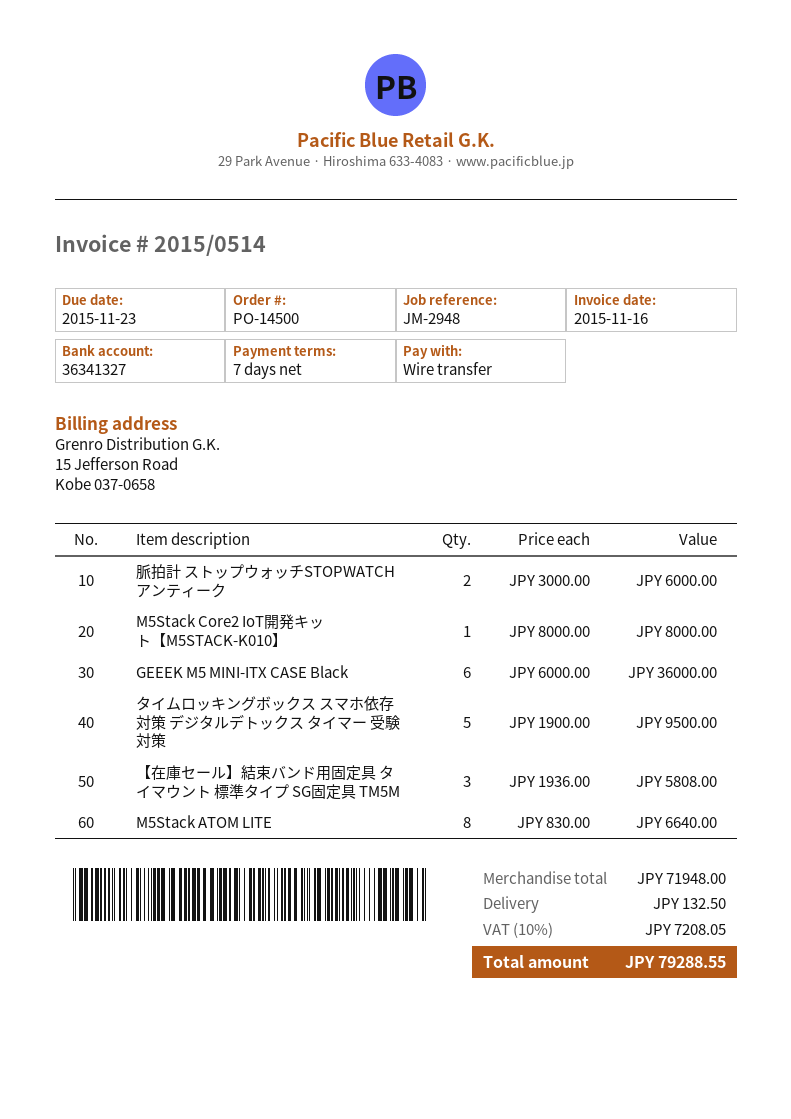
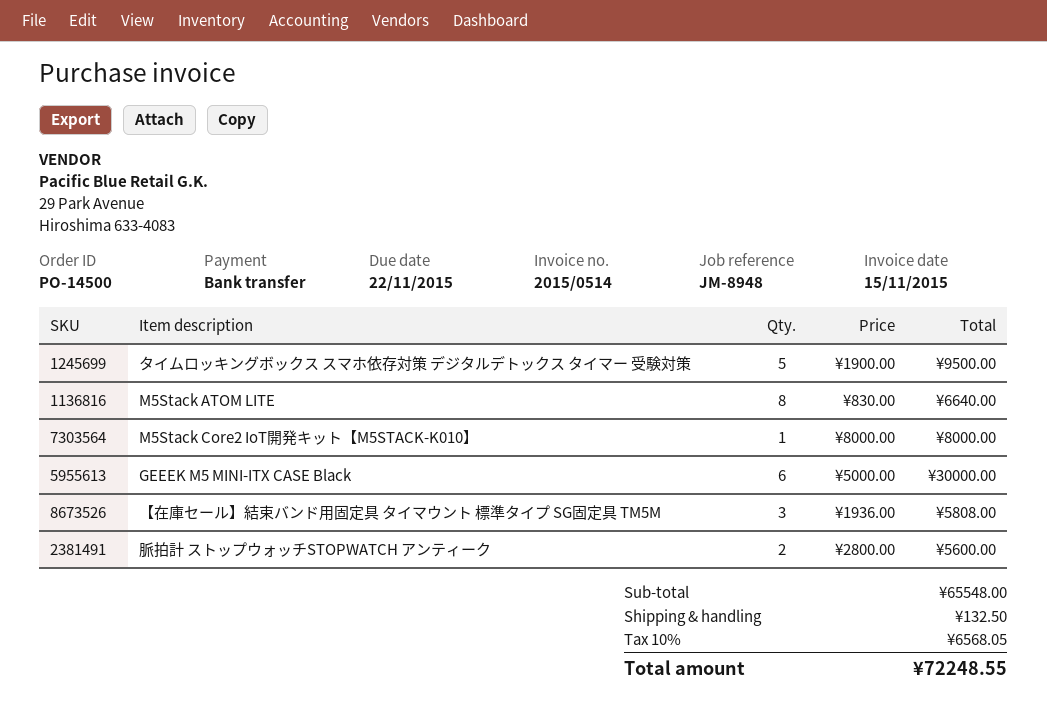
invoice date: 2015-11-16 -> 2015-11-15
due date: 2015-11-23 -> 2015-11-22
reference: JM-2948 -> JM-8948
脈拍計 ストップウォッチSTOPWATCH アンティーク: 2 x 3000.00 = 6000.00 -> 2 x 2800.00 = 5600.00
GEEEK M5 MINI-ITX CASE Black: 6 x 6000.00 = 36000.00 -> 6 x 5000.00 = 30000.00
subtotal: 71948.00 -> 65548.00
tax: 10% = 7208.05 -> 10% = 6568.05
total: 79288.55 -> 72248.55

